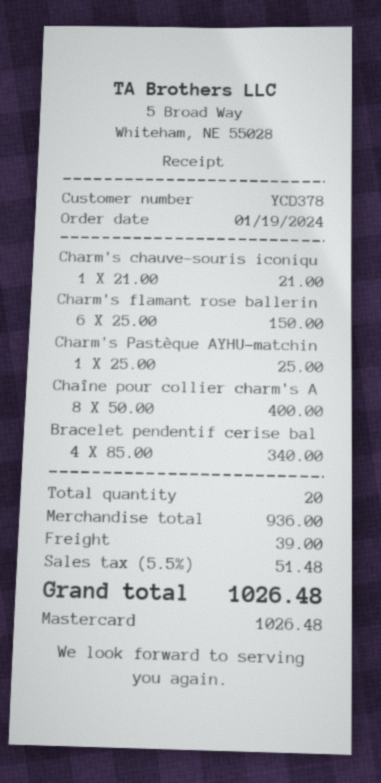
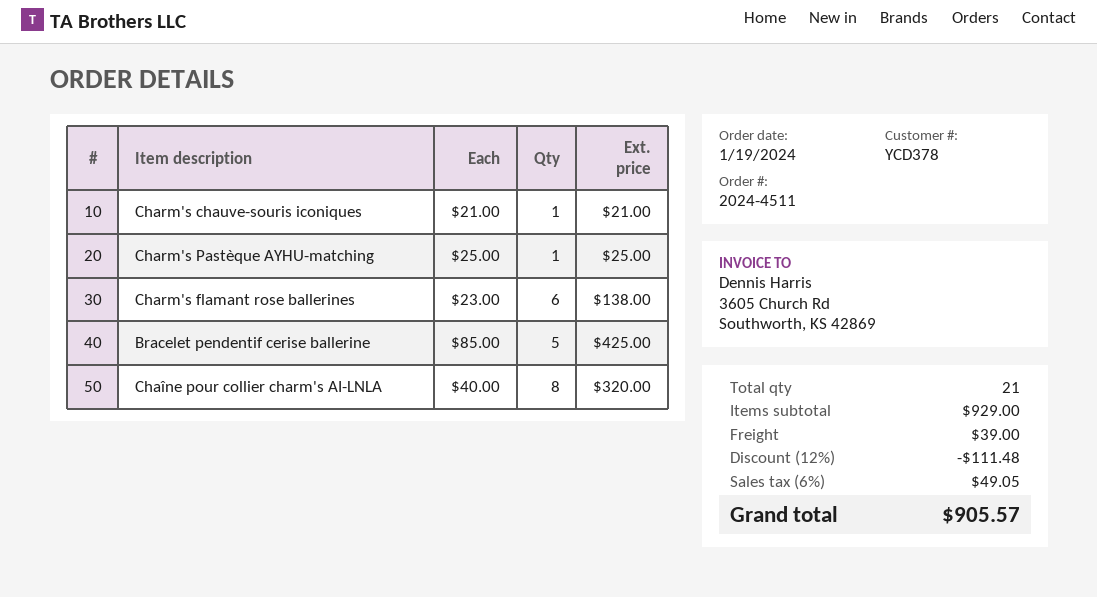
Charm's flamant rose ballerin: 6 x 25.00 = 150.00 -> 6 x 23.00 = 138.00
Chaîne pour collier charm's A: 8 x 50.00 = 400.00 -> 8 x 40.00 = 320.00
Bracelet pendentif cerise bal: 4 x 85.00 = 340.00 -> 5 x 85.00 = 425.00
total quantity: 20 -> 21
subtotal: 936.00 -> 929.00
discount: none -> 12% = 111.48
tax: 5.5% = 51.48 -> 6% = 49.05
total: 1026.48 -> 905.57

